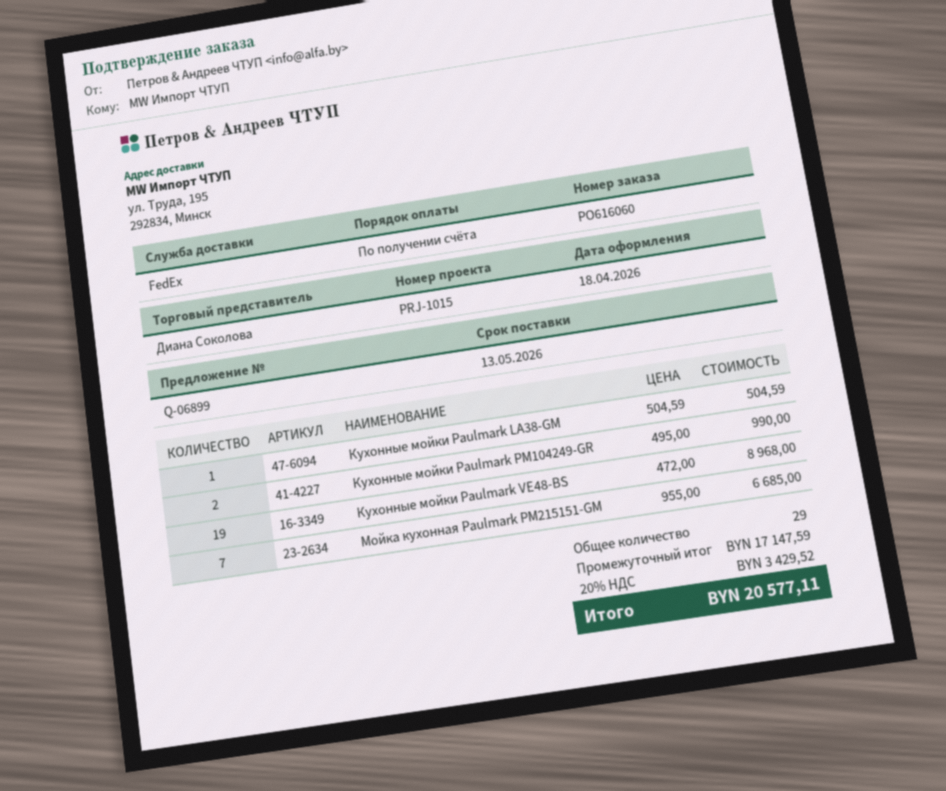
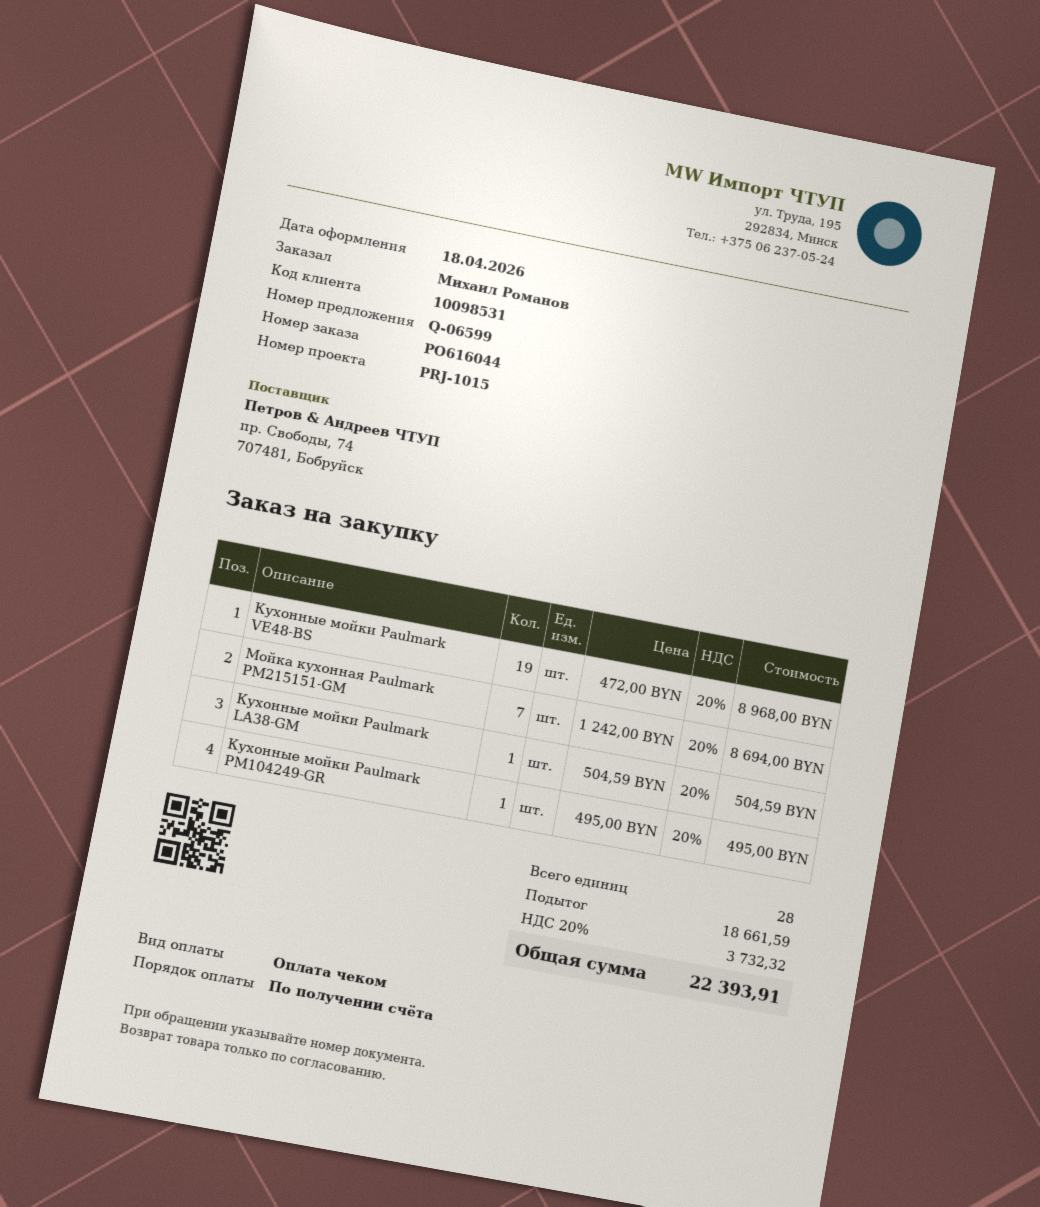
quote number: Q-06899 -> Q-06599
order number: PO616060 -> PO616044
Кухонные мойки Paulmark PM104249-GR: 2 x 495.00 = 990.00 -> 1 x 495.00 = 495.00
Мойка кухонная Paulmark PM215151-GM: 7 x 955.00 = 6685.00 -> 7 x 1242.00 = 8694.00
total quantity: 29 -> 28
subtotal: 17147.59 -> 18661.59
tax: 20% = 3429.52 -> 20% = 3732.32
total: 20577.11 -> 22393.91

